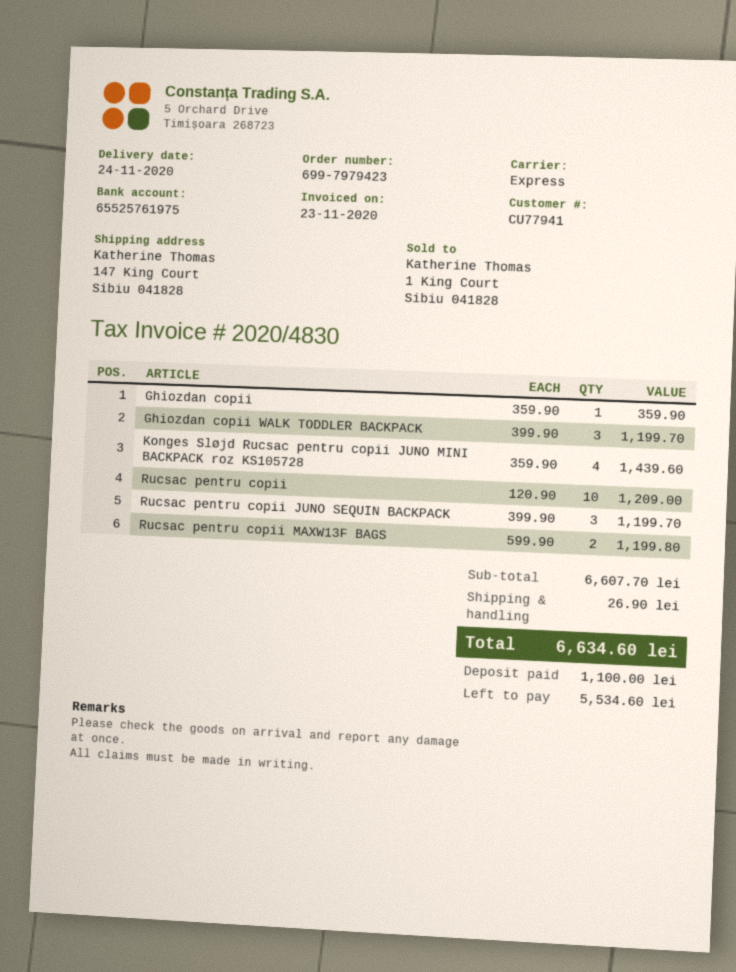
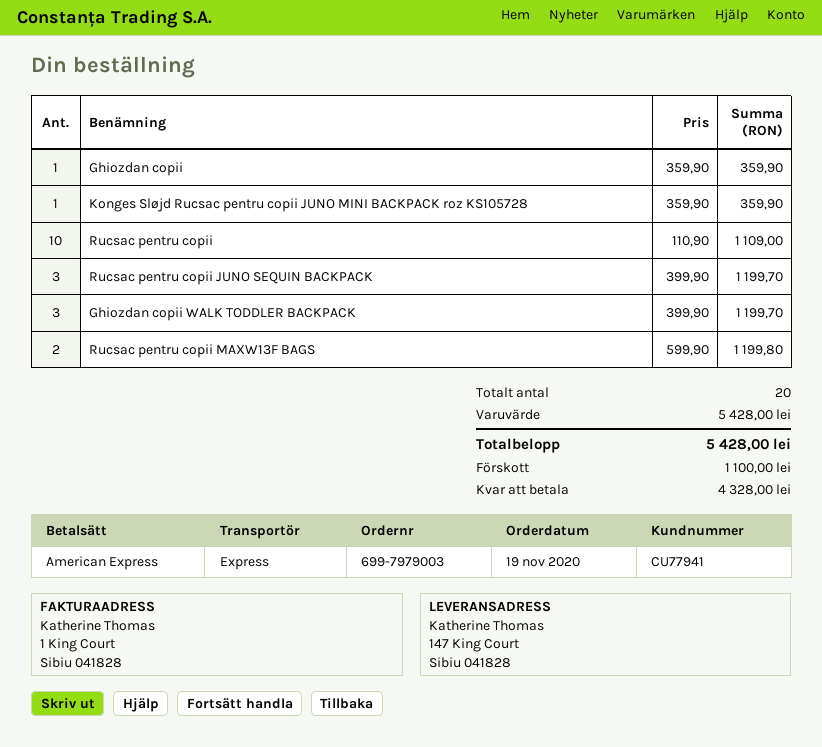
order number: 699-7979423 -> 699-7979003
Konges Sløjd Rucsac pentru copii JUNO MINI BACKPACK roz KS105728: 4 x 359.90 = 1439.60 -> 1 x 359.90 = 359.90
Rucsac pentru copii: 10 x 120.90 = 1209.00 -> 10 x 110.90 = 1109.00
subtotal: 6607.70 -> 5428.00
shipping: 26.90 -> none
total: 6634.60 -> 5428.00
balance: 5534.60 -> 4328.00

